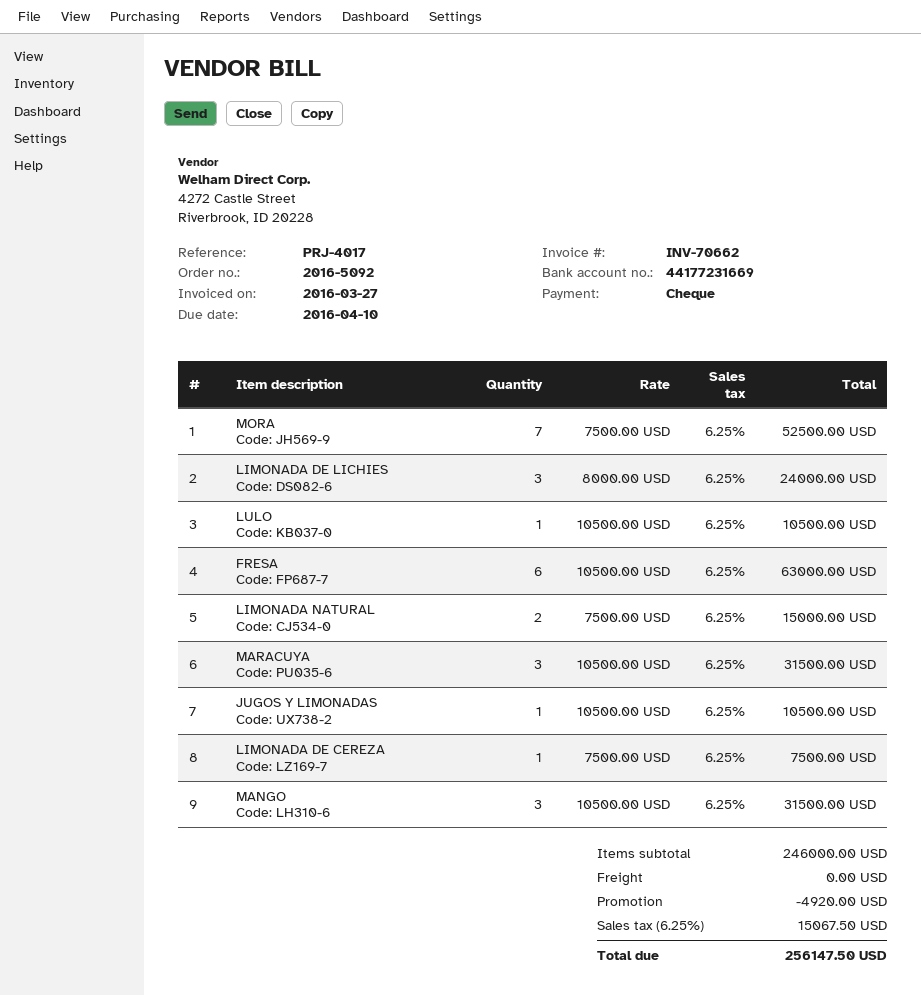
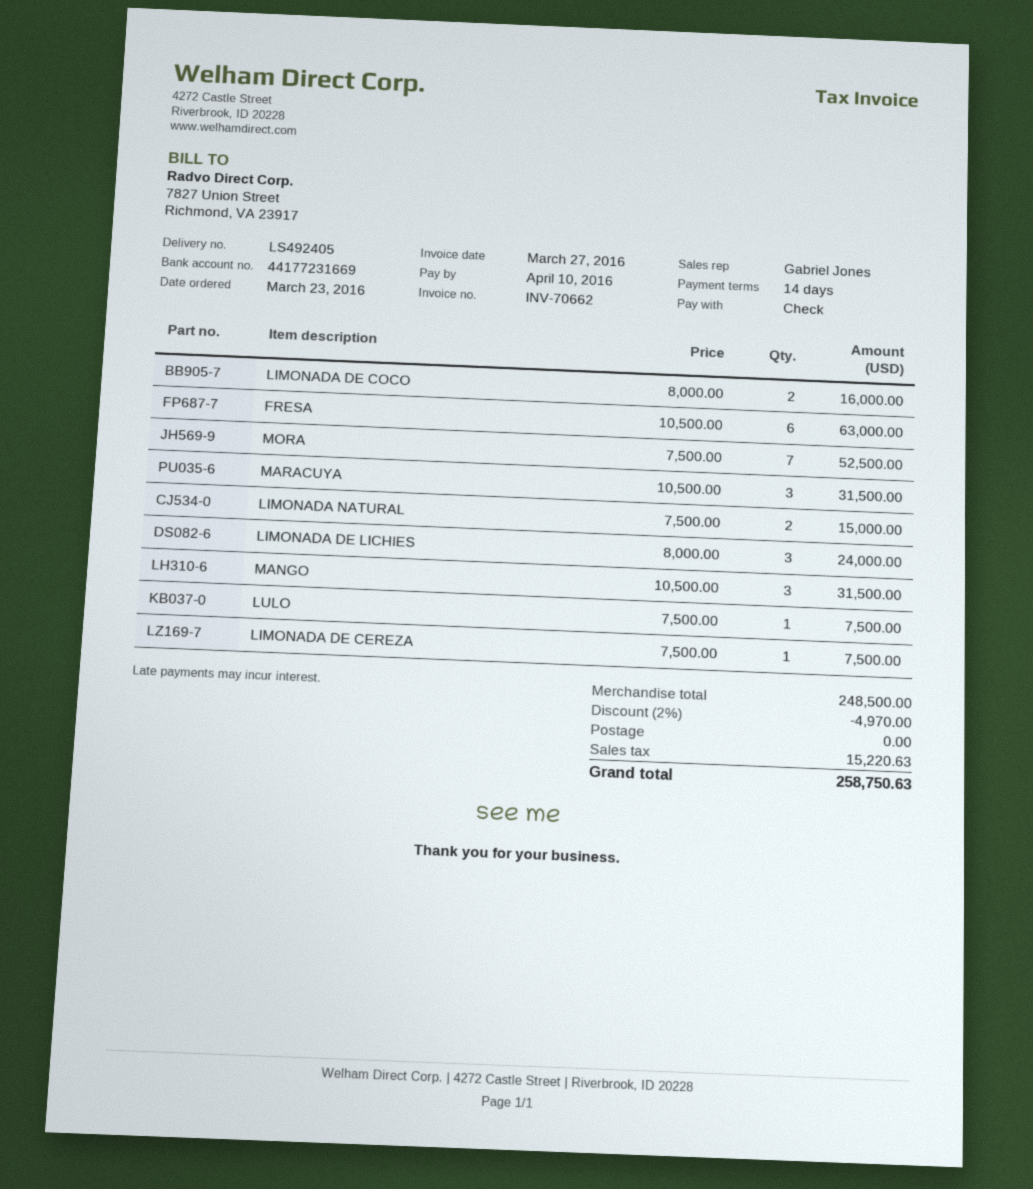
LULO: 1 x 10500.00 = 10500.00 -> 1 x 7500.00 = 7500.00
JUGOS Y LIMONADAS: 1 x 10500.00 = 10500.00 -> none
LIMONADA DE COCO: none -> 2 x 8000.00 = 16000.00
subtotal: 246000.00 -> 248500.00
discount: 4920.00 -> 4970.00
tax: 15067.50 -> 15220.63
total: 256147.50 -> 258750.63

